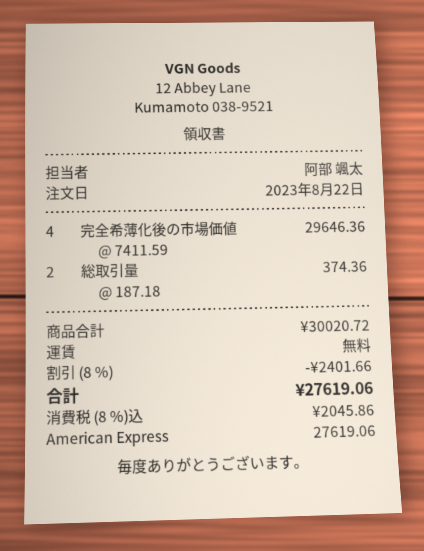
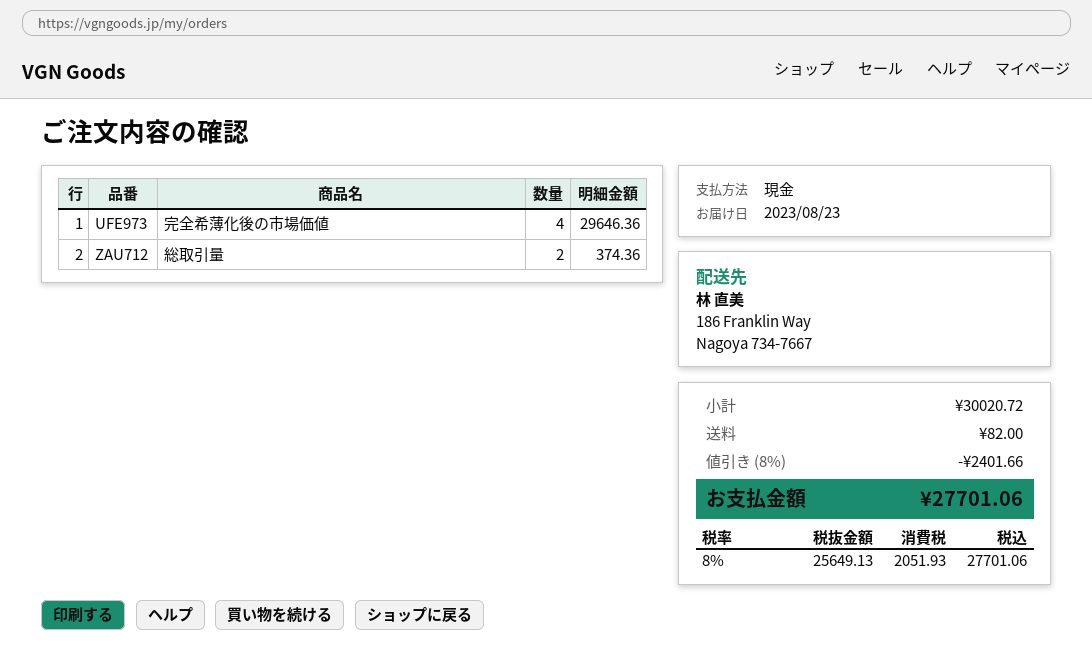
payment method: American Express -> cash
shipping: 0.00 -> 82.00
tax: 8% = 2045.86 -> 8% = 2051.93
total: 27619.06 -> 27701.06

